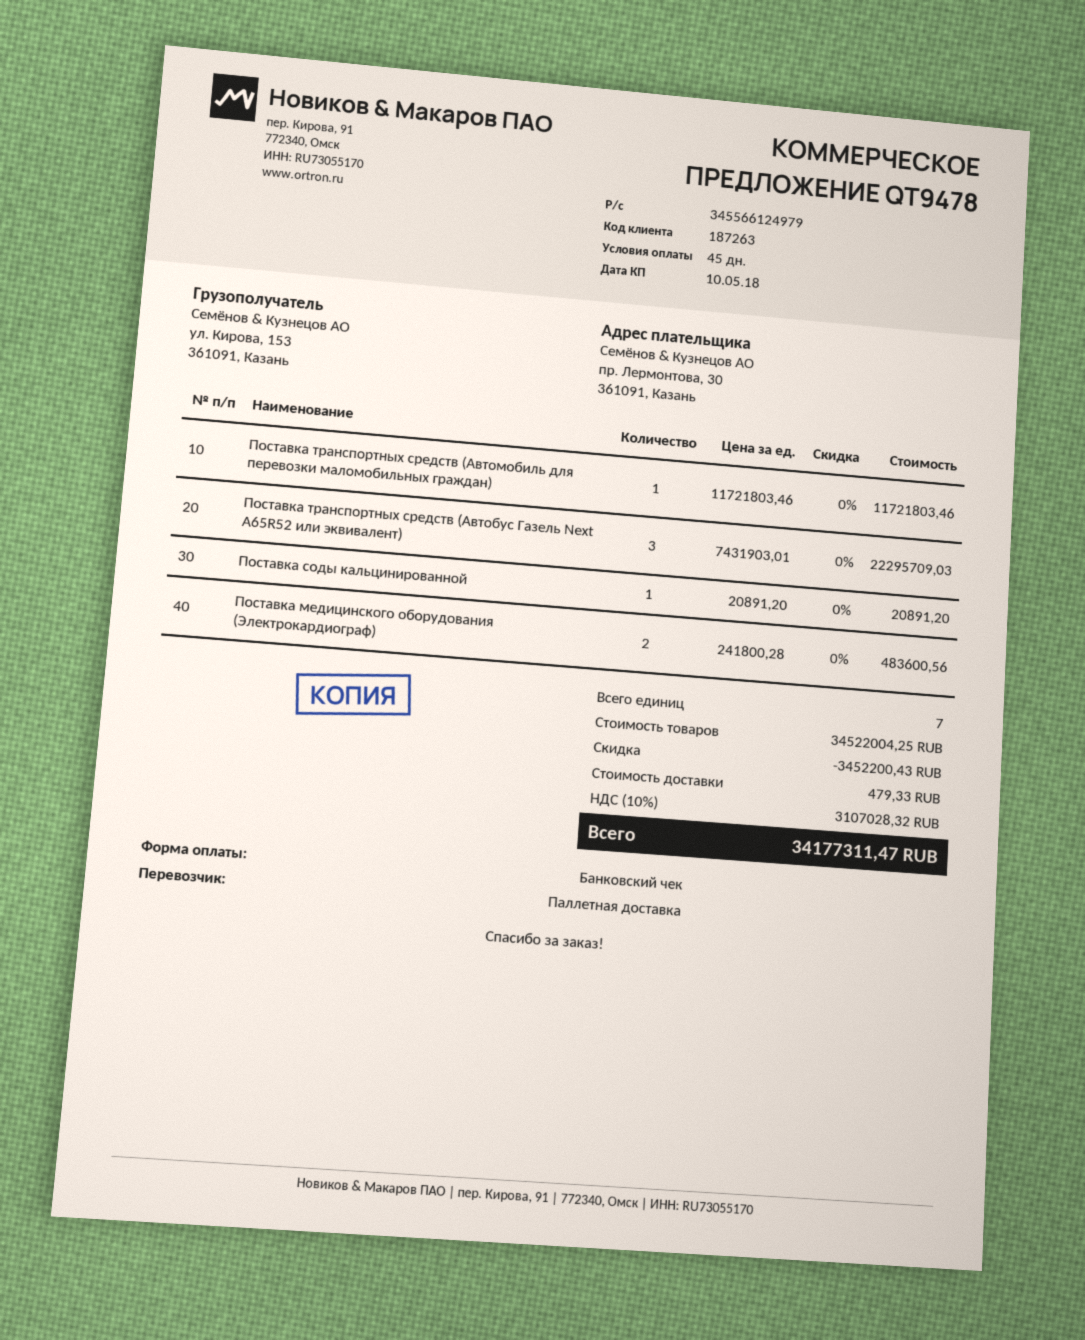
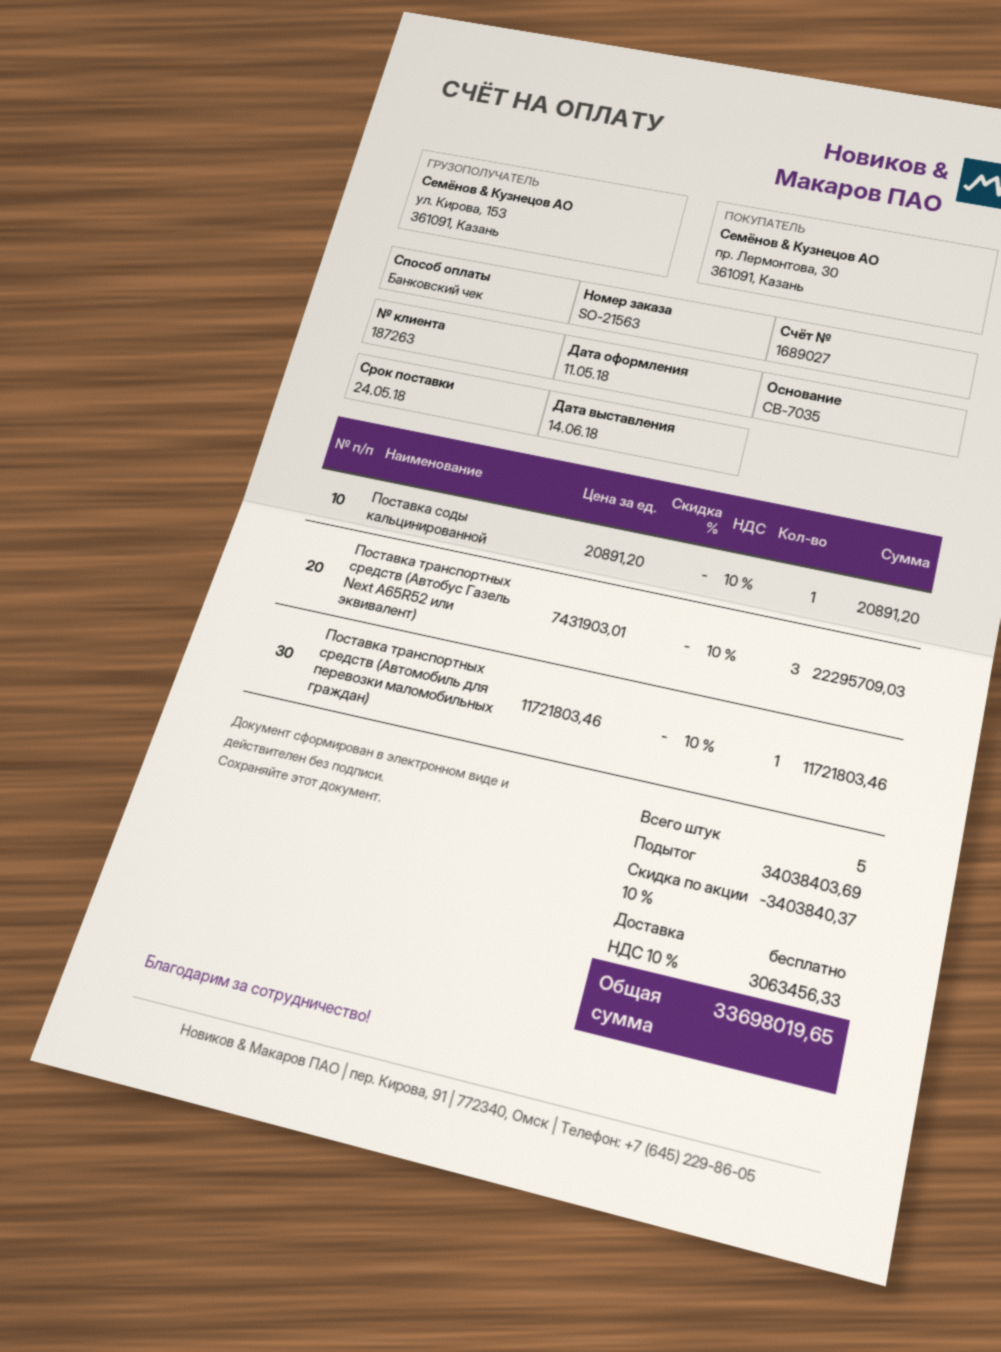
Поставка медицинского оборудования (Электрокардиограф): 2 x 241800.28 = 483600.56 -> none
total quantity: 7 -> 5
subtotal: 34522004.25 -> 34038403.69
discount: 3452200.43 -> 3403840.37
shipping: 479.33 -> 0.00
tax: 10% = 3107028.32 -> 10% = 3063456.33
total: 34177311.47 -> 33698019.65

